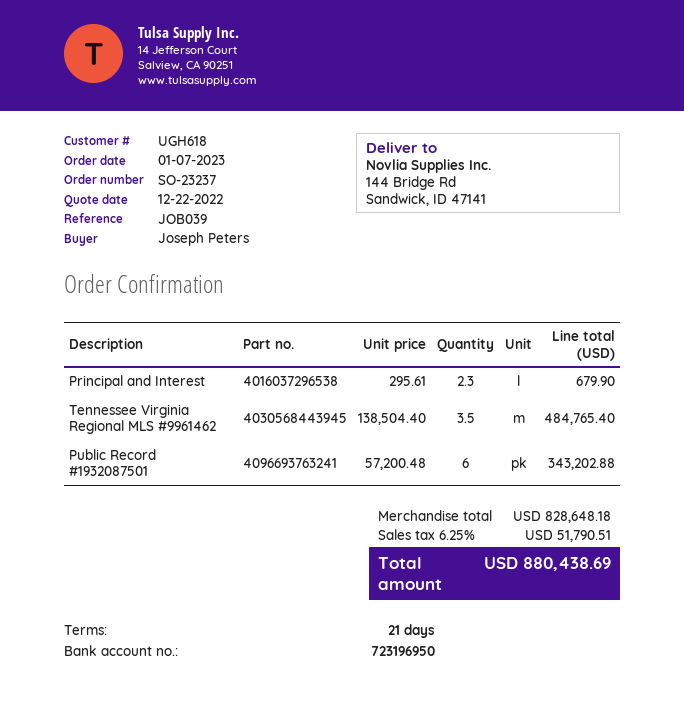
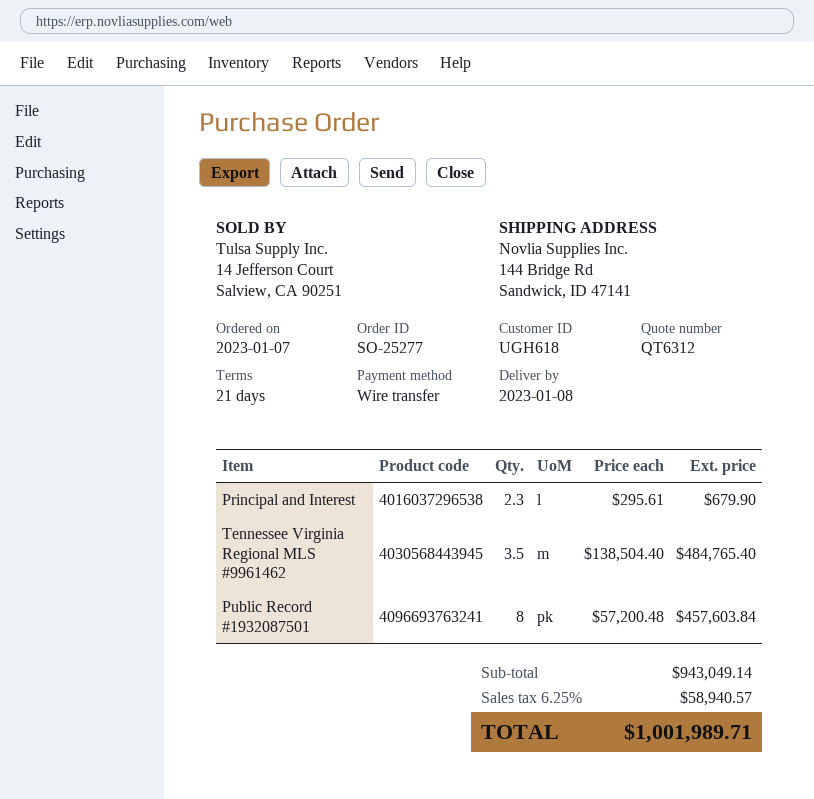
order number: SO-23237 -> SO-25277
Public Record #1932087501: 6 x 57200.48 = 343202.88 -> 8 x 57200.48 = 457603.84
subtotal: 828648.18 -> 943049.14
tax: 6.25% = 51790.51 -> 6.25% = 58940.57
total: 880438.69 -> 1001989.71

